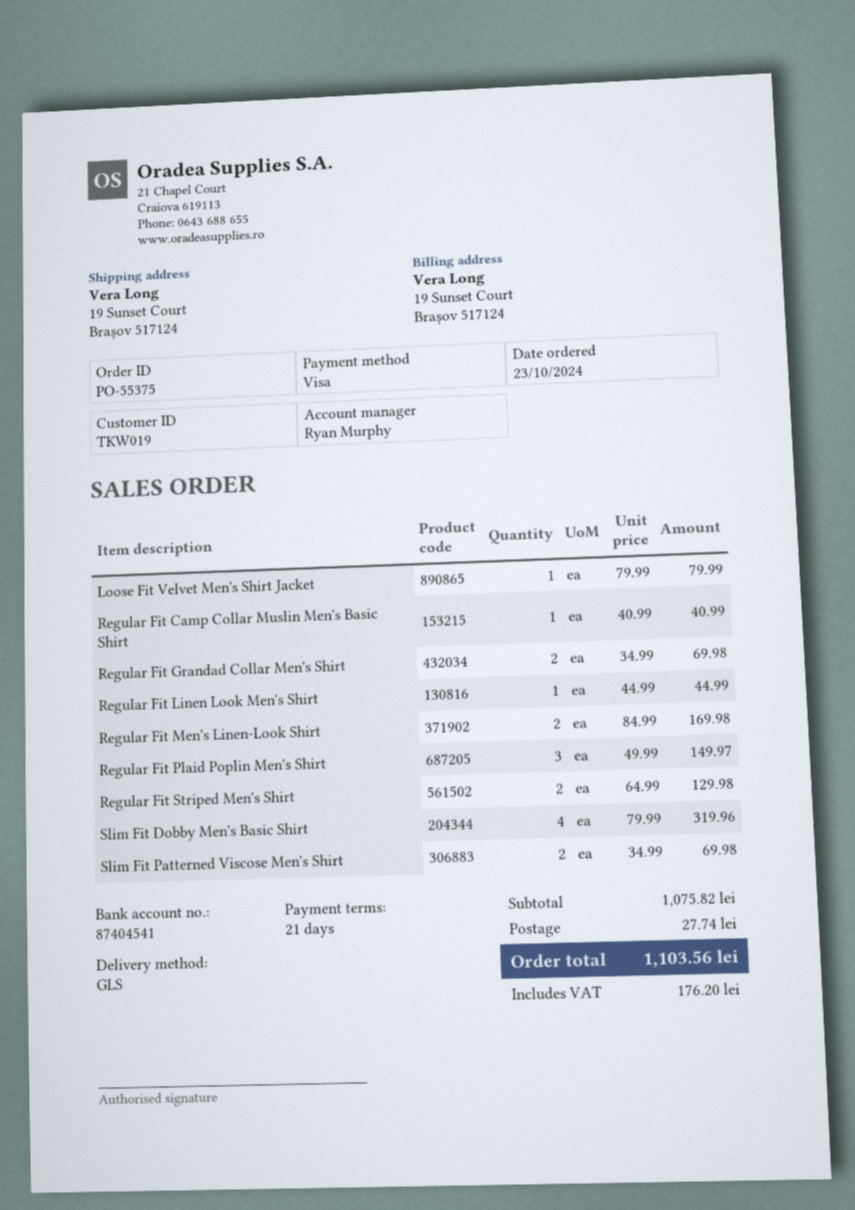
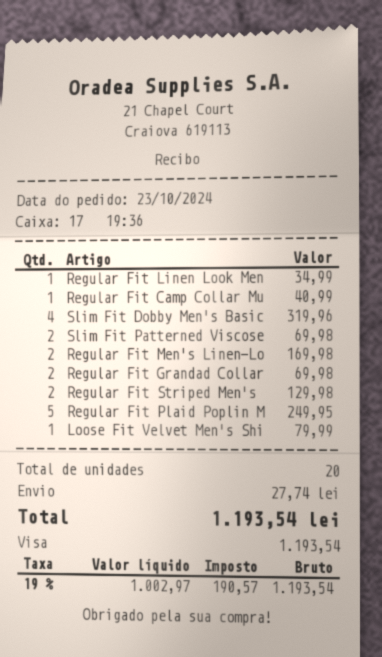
Regular Fit Linen Look Men's Shirt: 1 for 44.99 -> 1 for 34.99
Regular Fit Plaid Poplin Men's Shirt: 3 for 149.97 -> 5 for 249.95
tax: 176.20 -> 190.57
total: 1103.56 -> 1193.54

